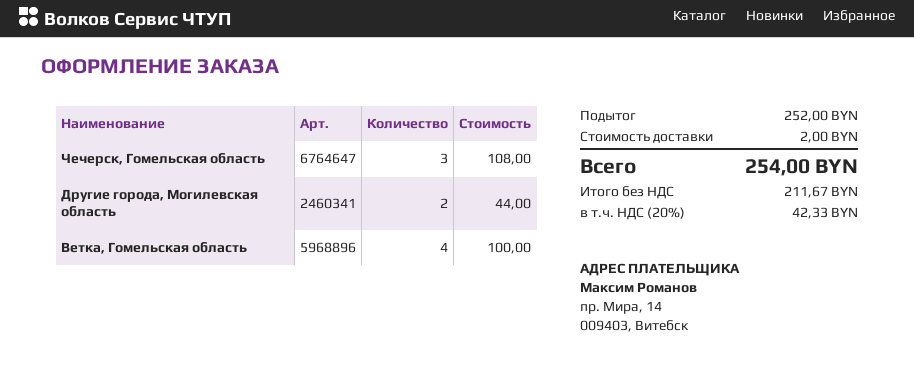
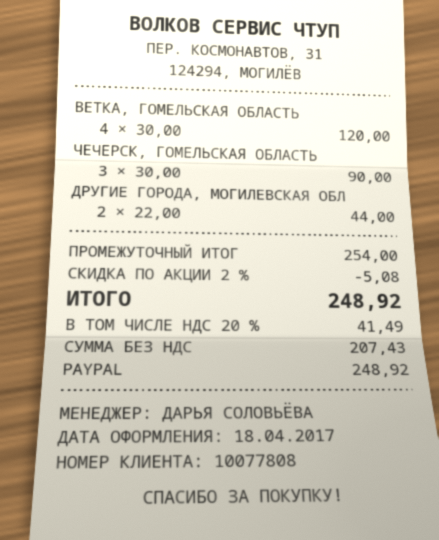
Чечерск, Гомельская область: 3 for 108.00 -> 3 for 90.00
Ветка, Гомельская область: 4 for 100.00 -> 4 for 120.00
subtotal: 252.00 -> 254.00
discount: none -> 2% = 5.08
shipping: 2.00 -> none
net: 211.67 -> 207.43
tax: 20% = 42.33 -> 20% = 41.49
total: 254.00 -> 248.92

